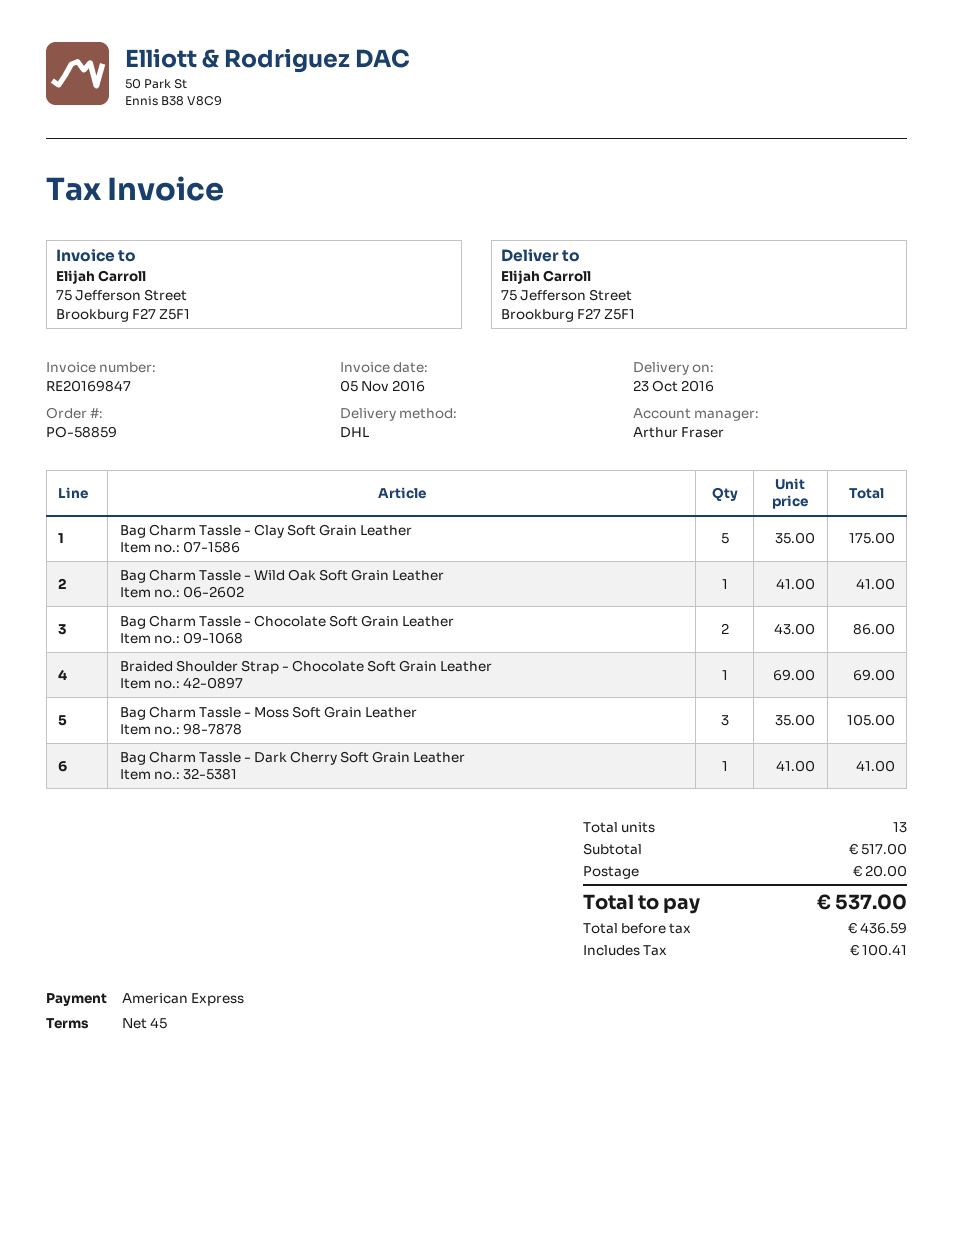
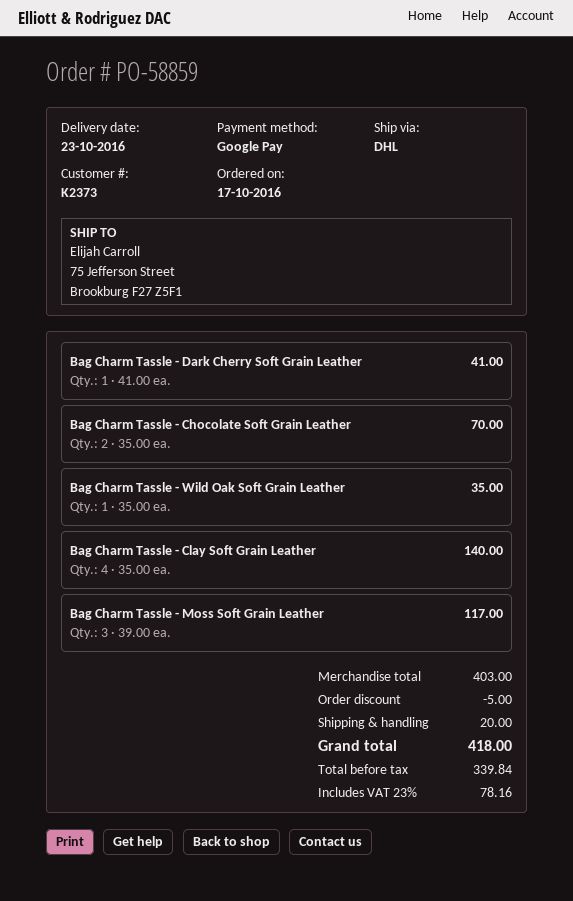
payment method: American Express -> Google Pay
Bag Charm Tassle - Clay Soft Grain Leather: 5 x 35.00 = 175.00 -> 4 x 35.00 = 140.00
Bag Charm Tassle - Wild Oak Soft Grain Leather: 1 x 41.00 = 41.00 -> 1 x 35.00 = 35.00
Bag Charm Tassle - Chocolate Soft Grain Leather: 2 x 43.00 = 86.00 -> 2 x 35.00 = 70.00
Braided Shoulder Strap - Chocolate Soft Grain Leather: 1 x 69.00 = 69.00 -> none
Bag Charm Tassle - Moss Soft Grain Leather: 3 x 35.00 = 105.00 -> 3 x 39.00 = 117.00
subtotal: 517.00 -> 403.00
discount: none -> 5.00
net: 436.59 -> 339.84
tax: 100.41 -> 78.16
total: 537.00 -> 418.00

